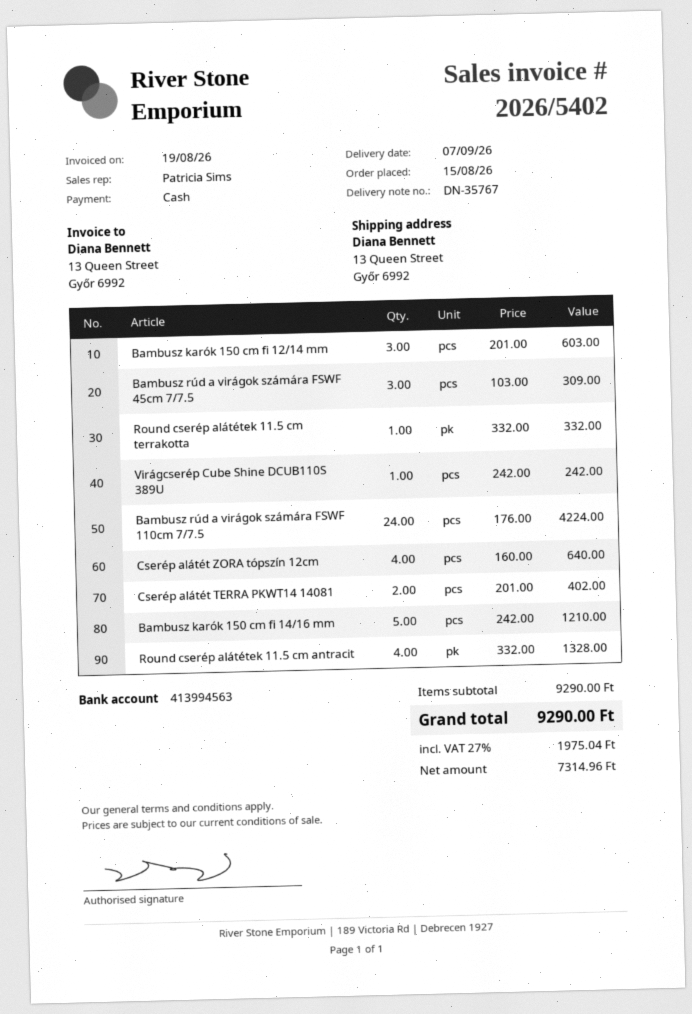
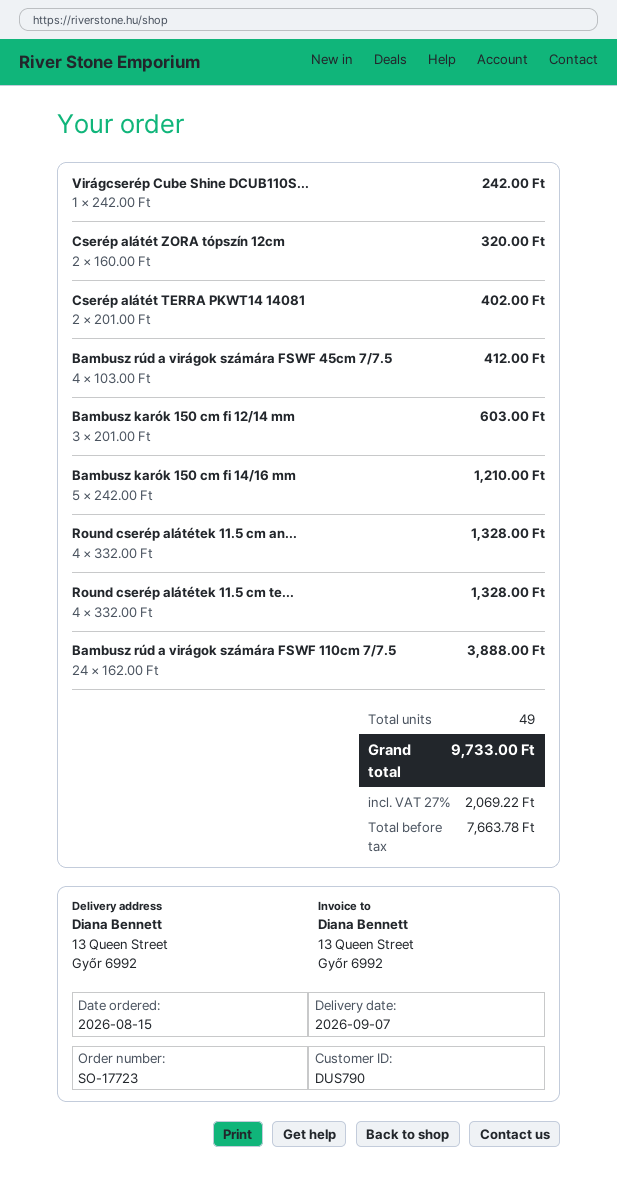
Bambusz rúd a virágok számára FSWF 45cm 7/7.5: 3 x 103.00 = 309.00 -> 4 x 103.00 = 412.00
Round cserép alátétek 11.5 cm terrakotta: 1 x 332.00 = 332.00 -> 4 x 332.00 = 1328.00
Bambusz rúd a virágok számára FSWF 110cm 7/7.5: 24 x 176.00 = 4224.00 -> 24 x 162.00 = 3888.00
Cserép alátét ZORA tópszín 12cm: 4 x 160.00 = 640.00 -> 2 x 160.00 = 320.00
net: 7314.96 -> 7663.78
tax: 27% = 1975.04 -> 27% = 2069.22
total: 9290.00 -> 9733.00

